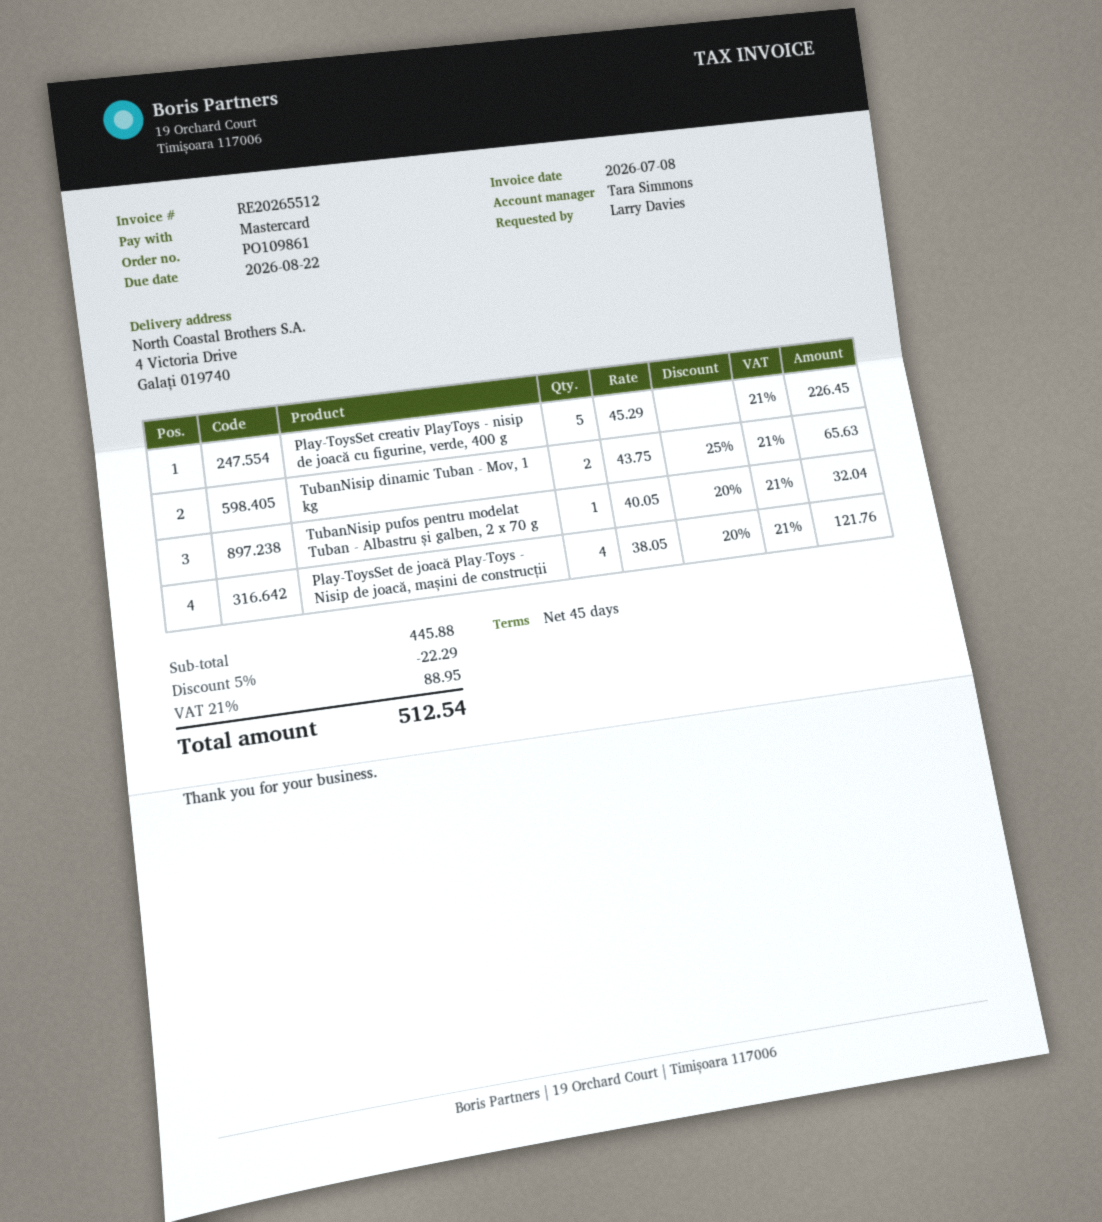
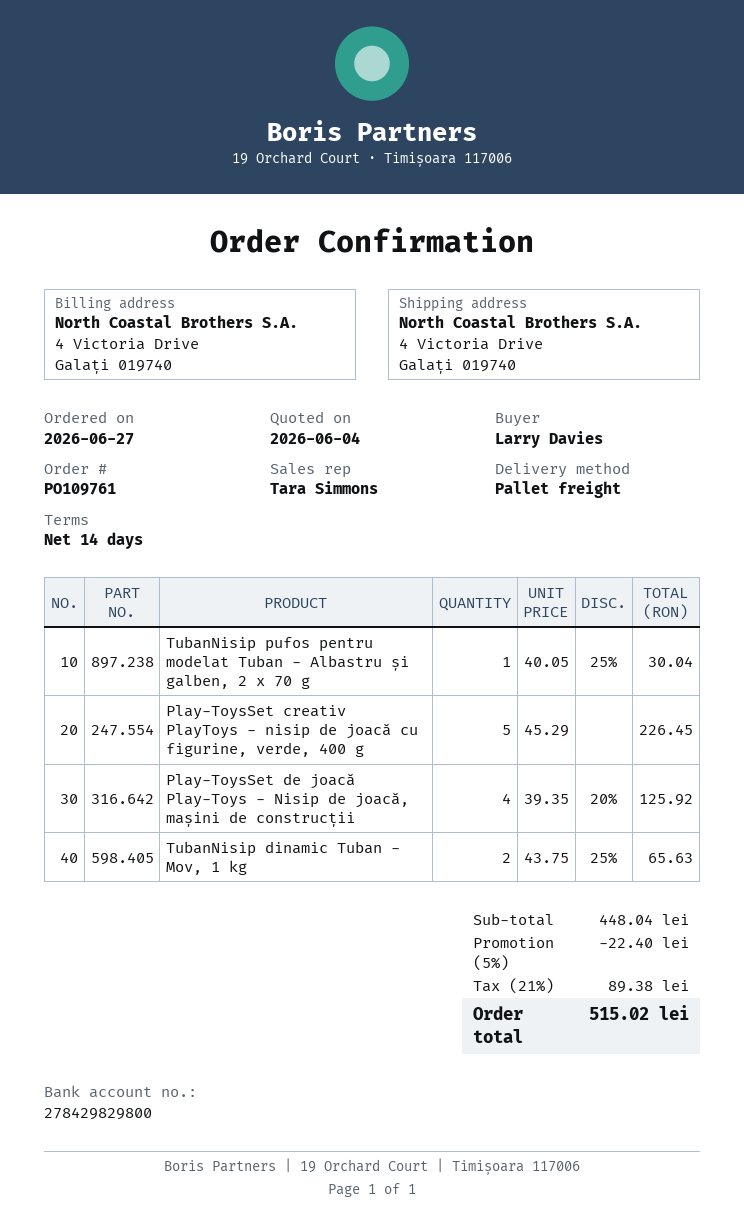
order number: PO109861 -> PO109761
payment terms: 45 days -> 14 days
TubanNisip pufos pentru modelat Tuban - Albastru și galben, 2 x 70 g: 1 x 40.05 - 20% = 32.04 -> 1 x 40.05 - 25% = 30.04
Play-ToysSet de joacă Play-Toys - Nisip de joacă, mașini de construcții: 4 x 38.05 - 20% = 121.76 -> 4 x 39.35 - 20% = 125.92
subtotal: 445.88 -> 448.04
discount: 5% = 22.29 -> 5% = 22.40
tax: 21% = 88.95 -> 21% = 89.38
total: 512.54 -> 515.02

